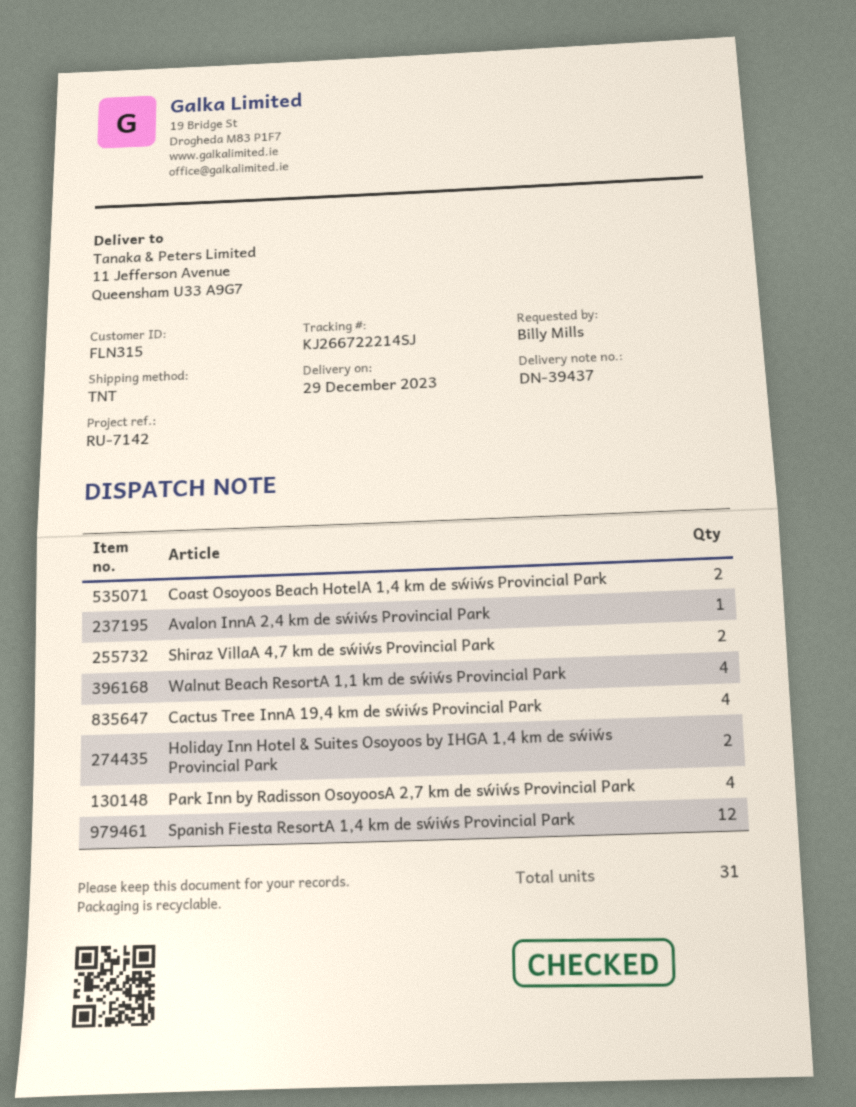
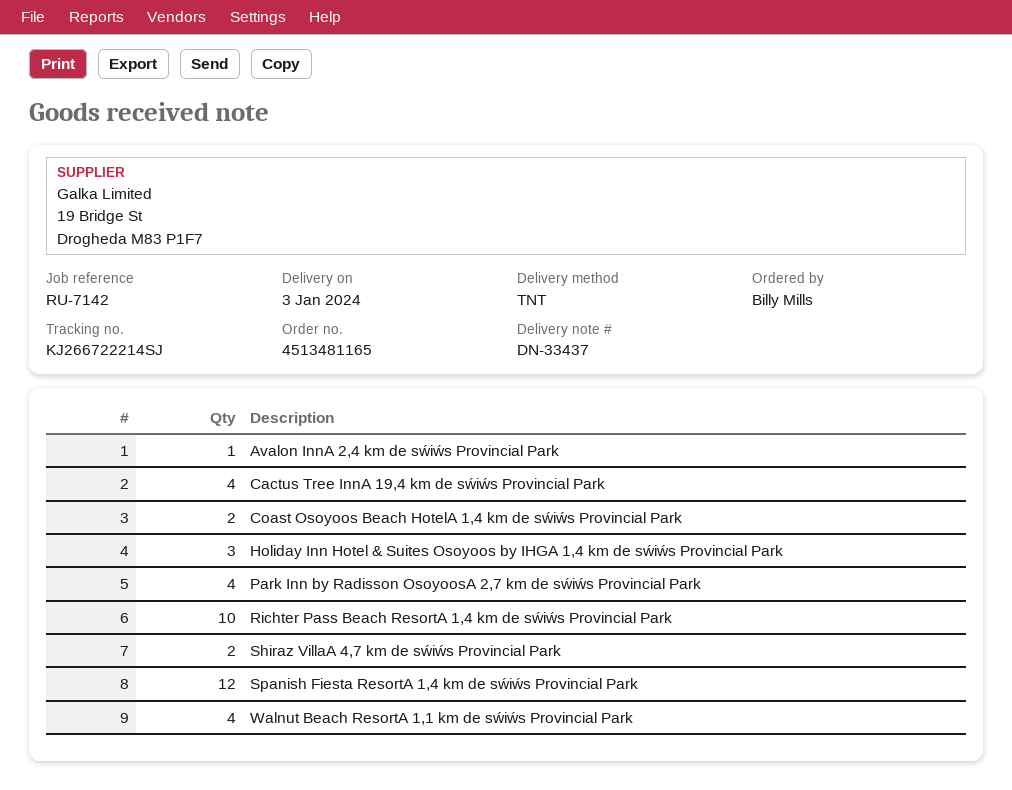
delivery note number: DN-39437 -> DN-33437
delivery date: 2023-12-29 -> 2024-01-03
Holiday Inn Hotel & Suites Osoyoos by IHGA 1,4 km de sẃiẃs Provincial Park: 2 -> 3
Richter Pass Beach ResortA 1,4 km de sẃiẃs Provincial Park: none -> 10

